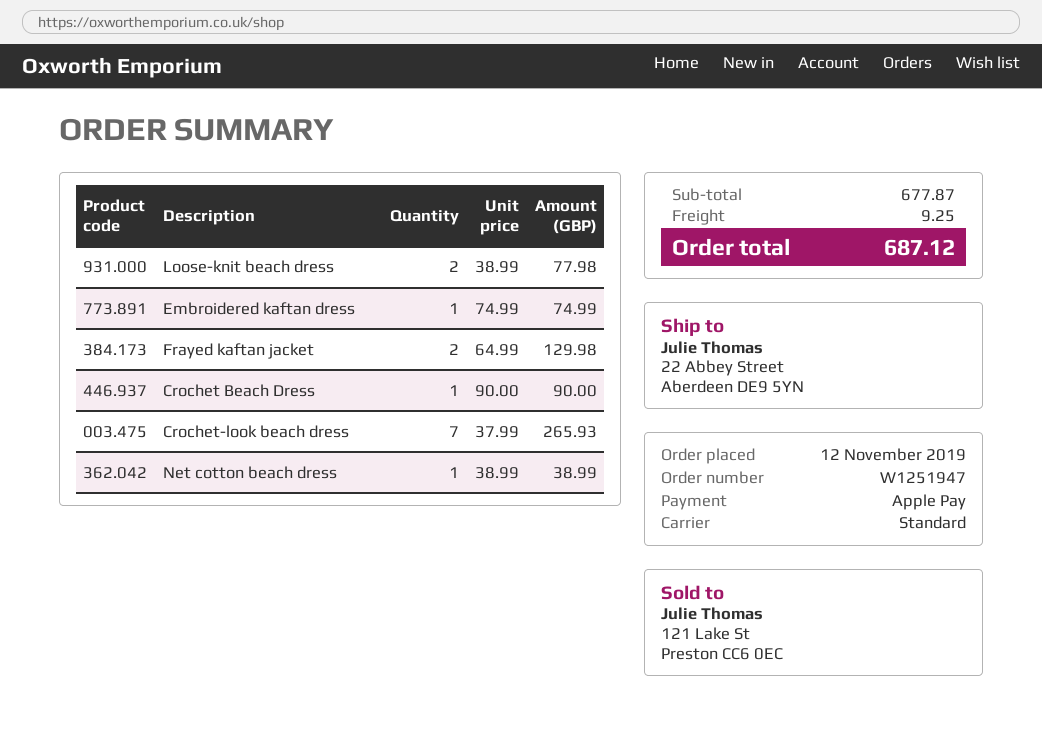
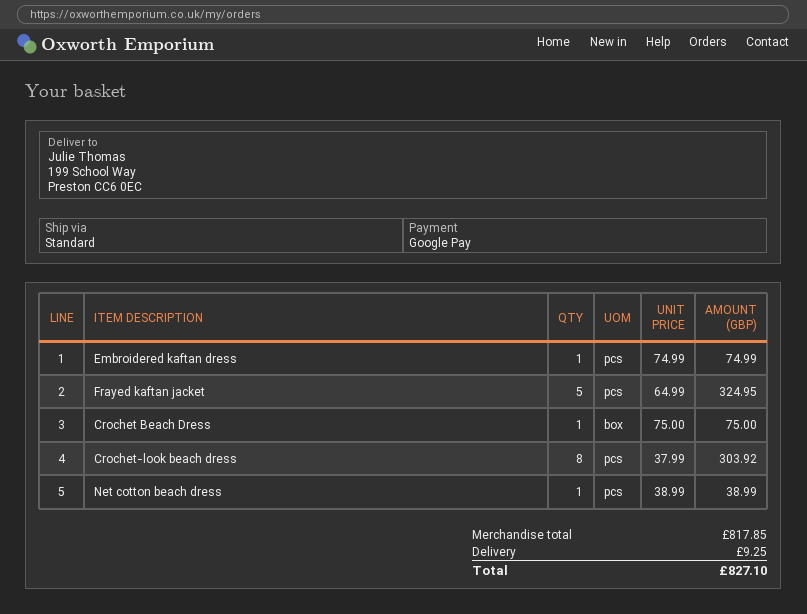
payment method: Apple Pay -> Google Pay
ship to: 22 Abbey Street, Aberdeen DE9 5YN -> 199 School Way, Preston CC6 0EC
Loose-knit beach dress: 2 x 38.99 = 77.98 -> none
Frayed kaftan jacket: 2 x 64.99 = 129.98 -> 5 x 64.99 = 324.95
Crochet Beach Dress: 1 x 90.00 = 90.00 -> 1 x 75.00 = 75.00
Crochet-look beach dress: 7 x 37.99 = 265.93 -> 8 x 37.99 = 303.92
subtotal: 677.87 -> 817.85
total: 687.12 -> 827.10

